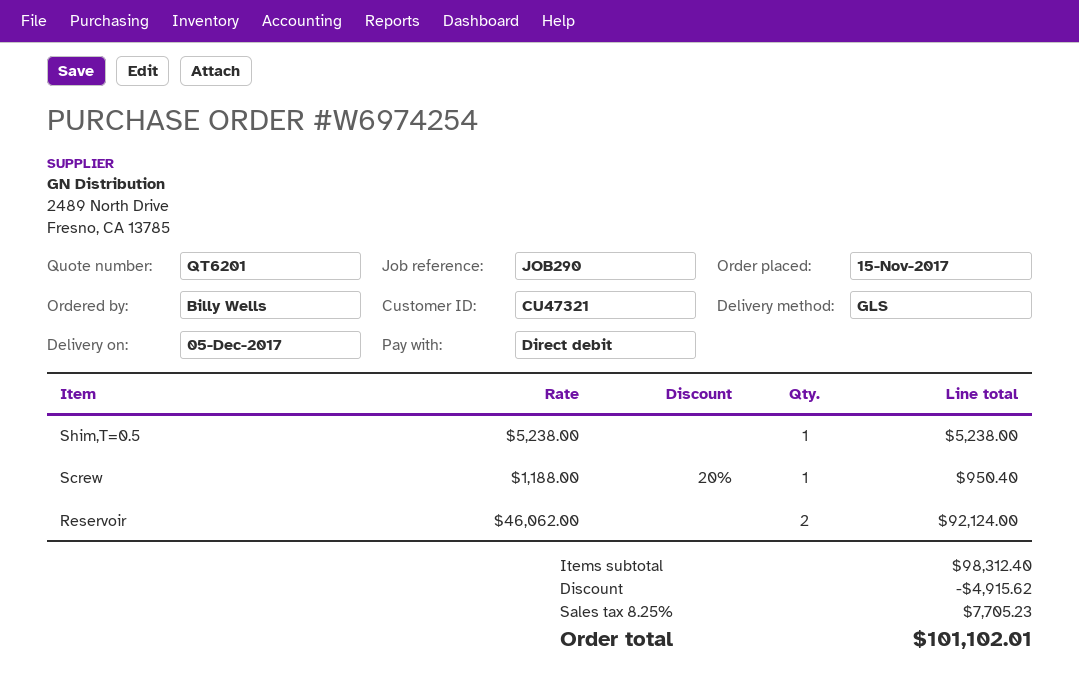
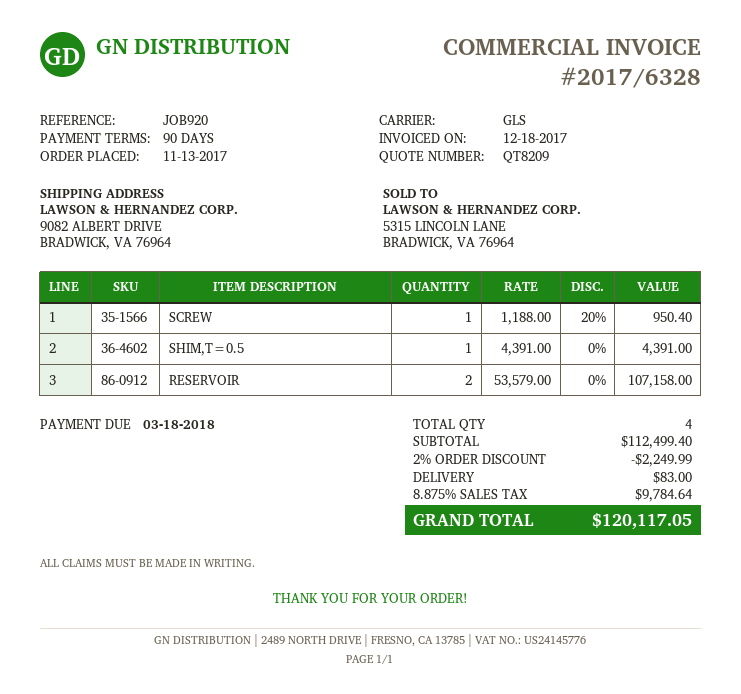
quote number: QT6201 -> QT8209
order date: 2017-11-15 -> 2017-11-13
reference: JOB290 -> JOB920
Shim,T=0.5: 1 x 5238.00 = 5238.00 -> 1 x 4391.00 = 4391.00
Reservoir: 2 x 46062.00 = 92124.00 -> 2 x 53579.00 = 107158.00
subtotal: 98312.40 -> 112499.40
discount: 4915.62 -> 2249.99
shipping: none -> 83.00
tax: 8.25% = 7705.23 -> 8.875% = 9784.64
total: 101102.01 -> 120117.05

